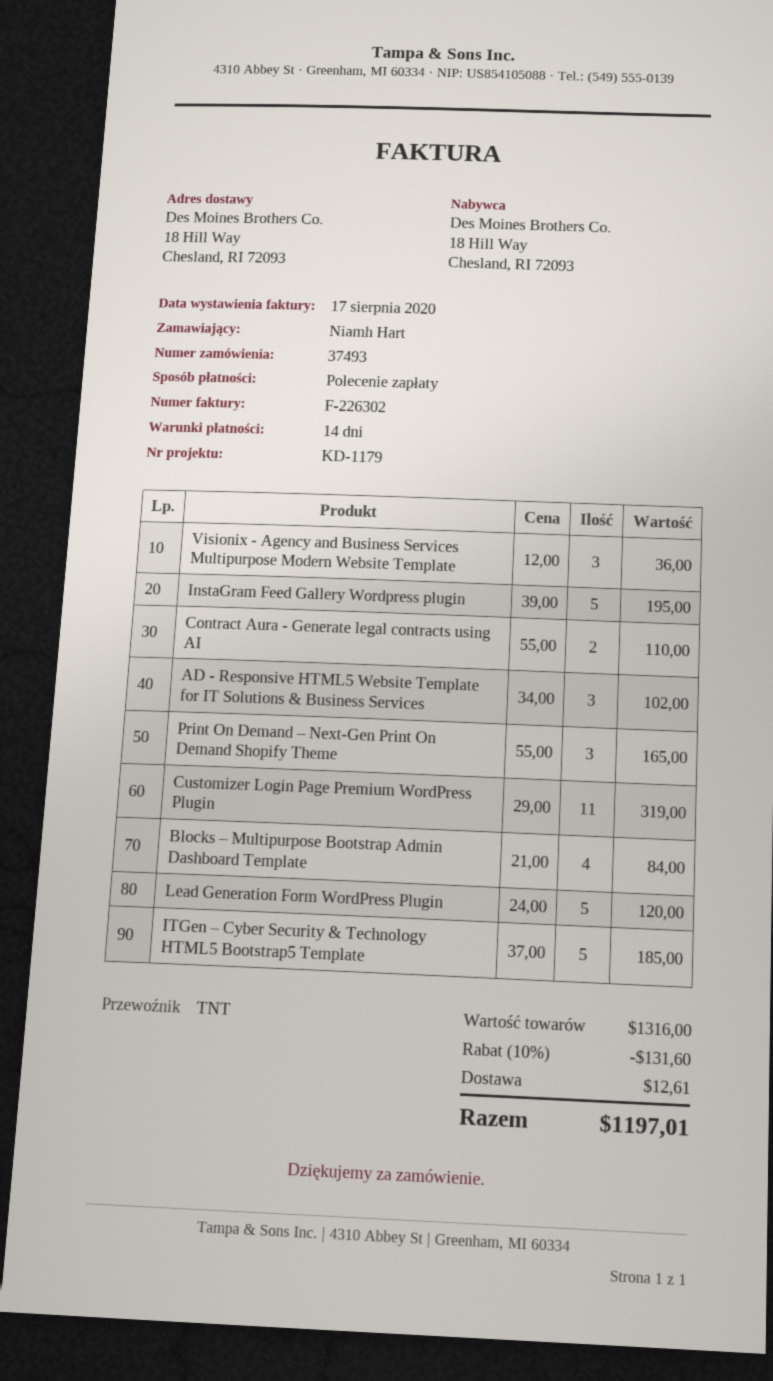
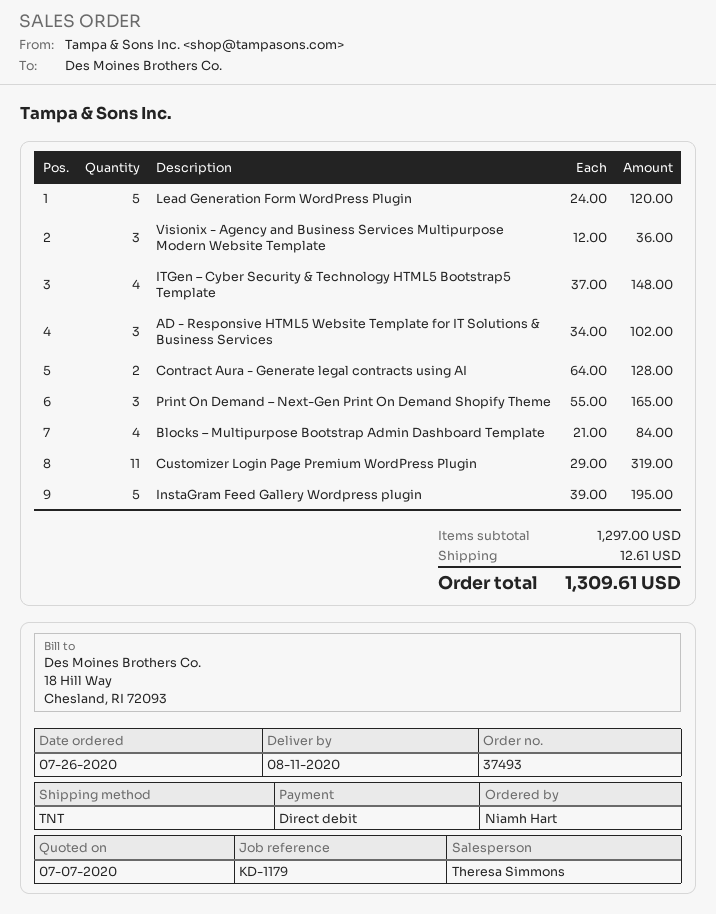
Contract Aura - Generate legal contracts using AI: 2 x 55.00 = 110.00 -> 2 x 64.00 = 128.00
ITGen – Cyber Security & Technology HTML5 Bootstrap5 Template: 5 x 37.00 = 185.00 -> 4 x 37.00 = 148.00
subtotal: 1316.00 -> 1297.00
discount: 10% = 131.60 -> none
total: 1197.01 -> 1309.61

